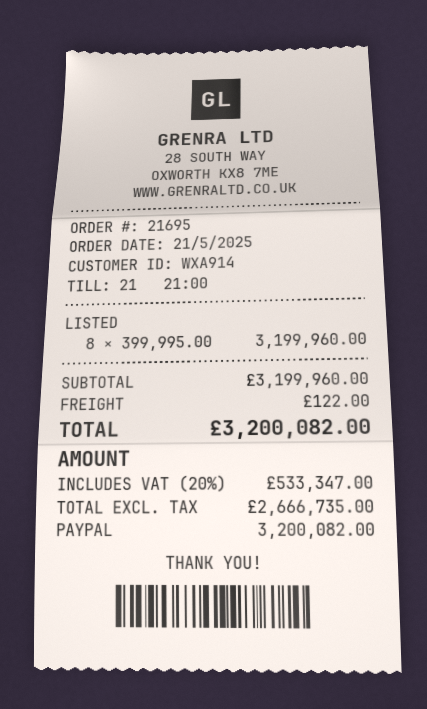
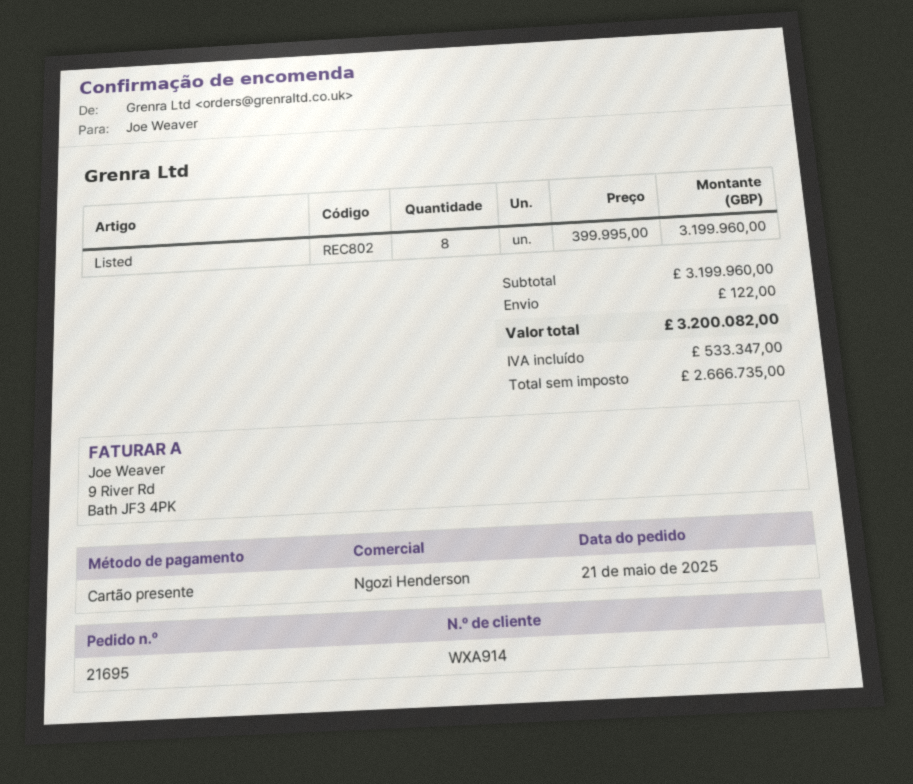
payment method: PayPal -> gift card

